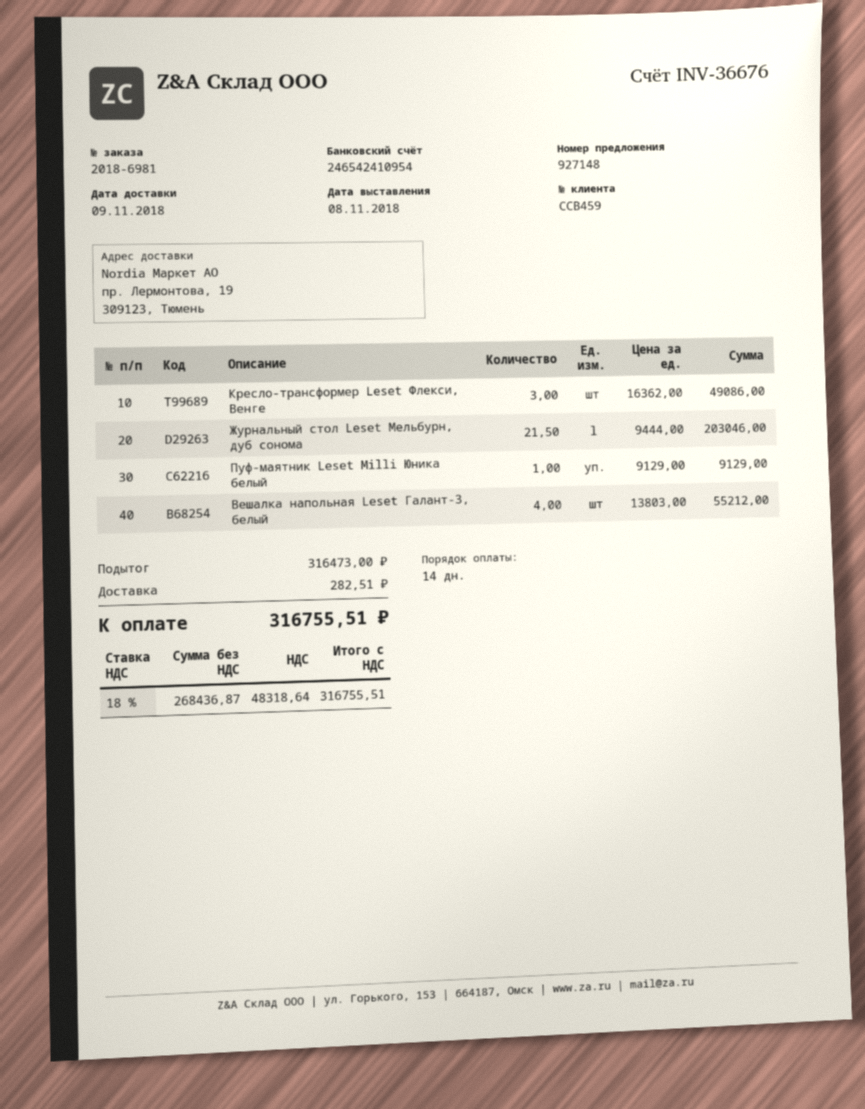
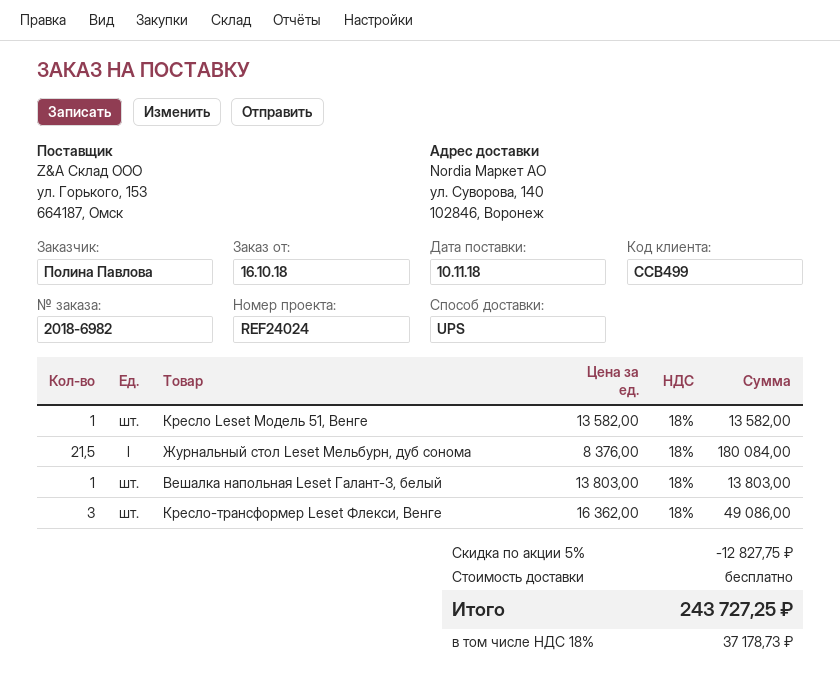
order number: 2018-6981 -> 2018-6982
delivery date: 2018-11-09 -> 2018-11-10
customer number: CCB459 -> CCB499
ship to: пр. Лермонтова, 19, 309123, Тюмень -> ул. Суворова, 140, 102846, Воронеж
Журнальный стол Leset Мельбурн, дуб сонома: 21.5 x 9444.00 = 203046.00 -> 21.5 x 8376.00 = 180084.00
Пуф-маятник Leset Milli Юника белый: 1 x 9129.00 = 9129.00 -> none
Вешалка напольная Leset Галант-3, белый: 4 x 13803.00 = 55212.00 -> 1 x 13803.00 = 13803.00
Кресло Leset Модель 51, Венге: none -> 1 x 13582.00 = 13582.00
discount: none -> 5% = 12827.75
shipping: 282.51 -> 0.00
tax: 18% = 48318.64 -> 18% = 37178.73
total: 316755.51 -> 243727.25

